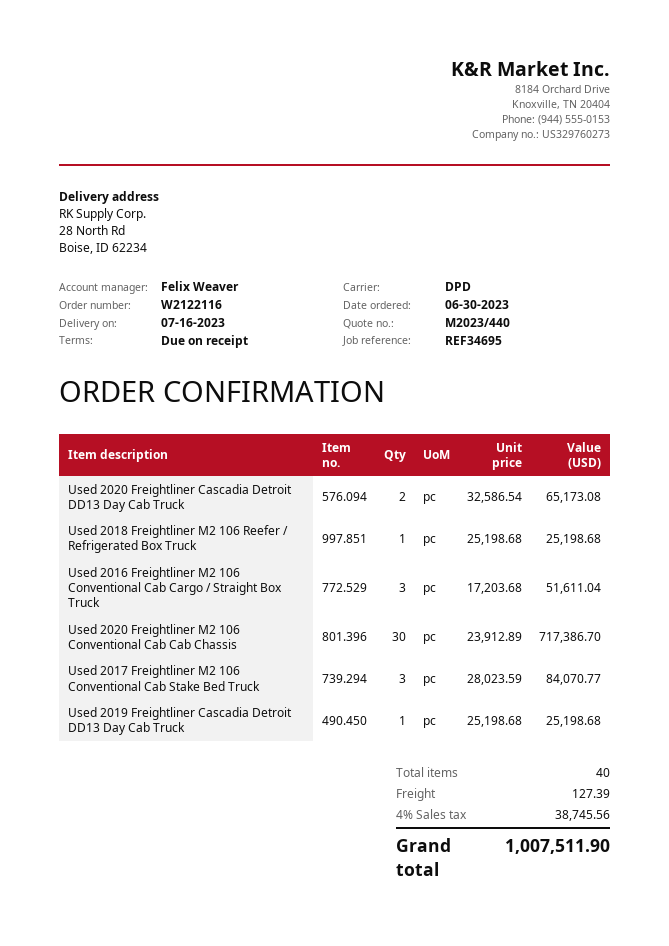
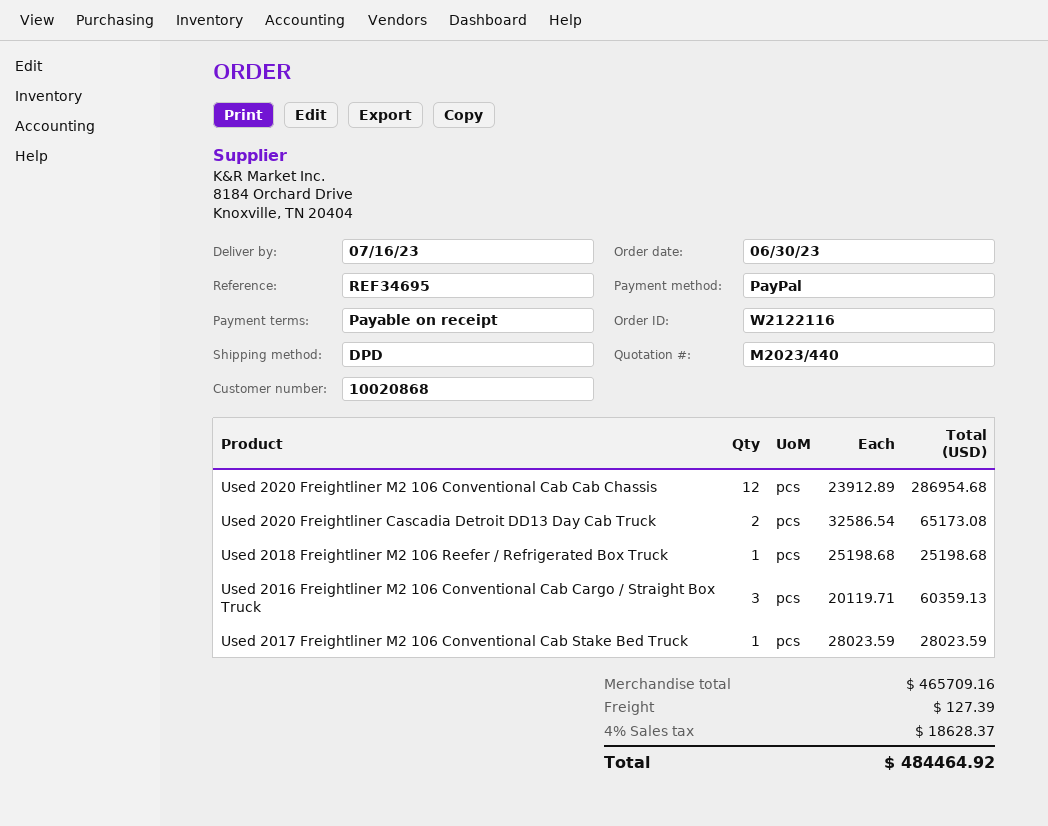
Used 2016 Freightliner M2 106 Conventional Cab Cargo / Straight Box Truck: 3 x 17203.68 = 51611.04 -> 3 x 20119.71 = 60359.13
Used 2020 Freightliner M2 106 Conventional Cab Cab Chassis: 30 x 23912.89 = 717386.70 -> 12 x 23912.89 = 286954.68
Used 2017 Freightliner M2 106 Conventional Cab Stake Bed Truck: 3 x 28023.59 = 84070.77 -> 1 x 28023.59 = 28023.59
Used 2019 Freightliner Cascadia Detroit DD13 Day Cab Truck: 1 x 25198.68 = 25198.68 -> none
tax: 4% = 38745.56 -> 4% = 18628.37
total: 1007511.90 -> 484464.92

